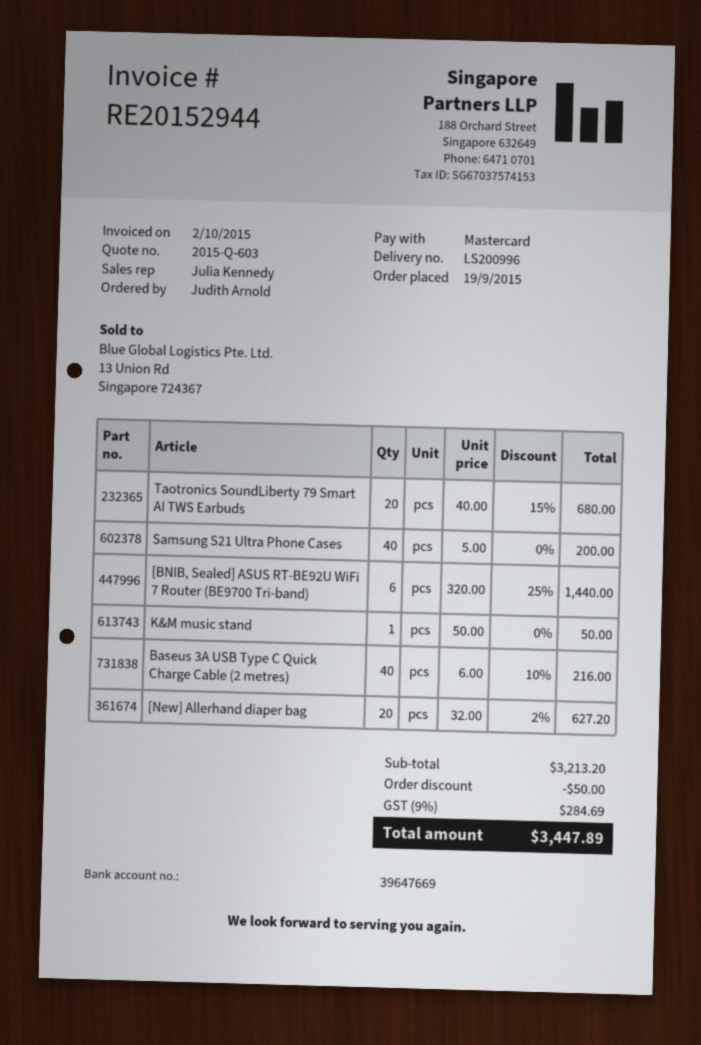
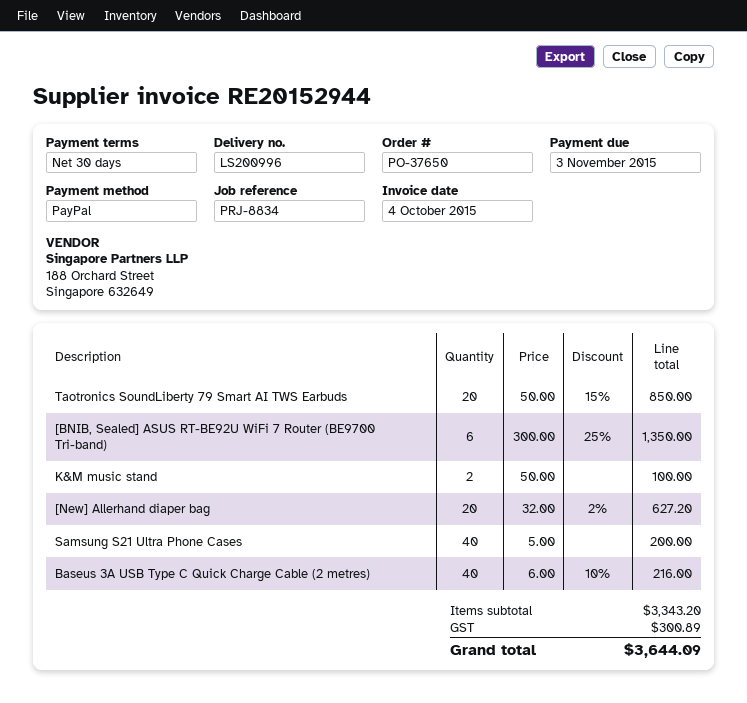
invoice date: 2015-10-02 -> 2015-10-04
payment method: Mastercard -> PayPal
Taotronics SoundLiberty 79 Smart AI TWS Earbuds: 20 x 40.00 - 15% = 680.00 -> 20 x 50.00 - 15% = 850.00
[BNIB, Sealed] ASUS RT-BE92U WiFi 7 Router (BE9700 Tri-band): 6 x 320.00 - 25% = 1440.00 -> 6 x 300.00 - 25% = 1350.00
K&M music stand: 1 x 50.00 = 50.00 -> 2 x 50.00 = 100.00
subtotal: 3213.20 -> 3343.20
discount: 50.00 -> none
tax: 284.69 -> 300.89
total: 3447.89 -> 3644.09

